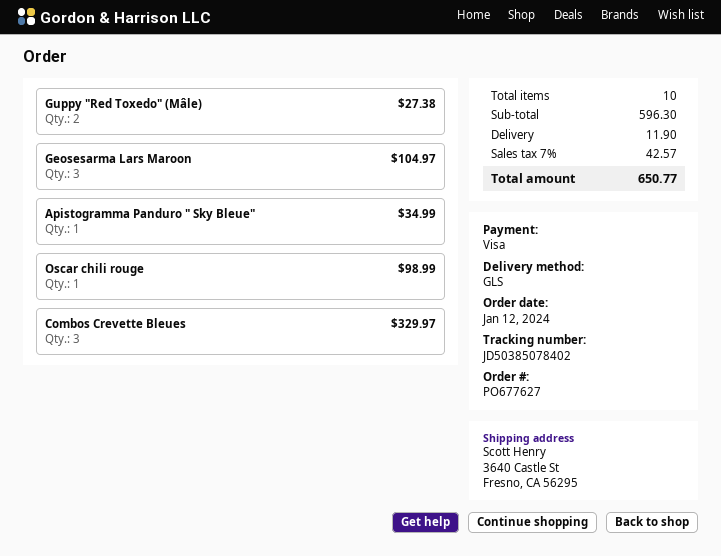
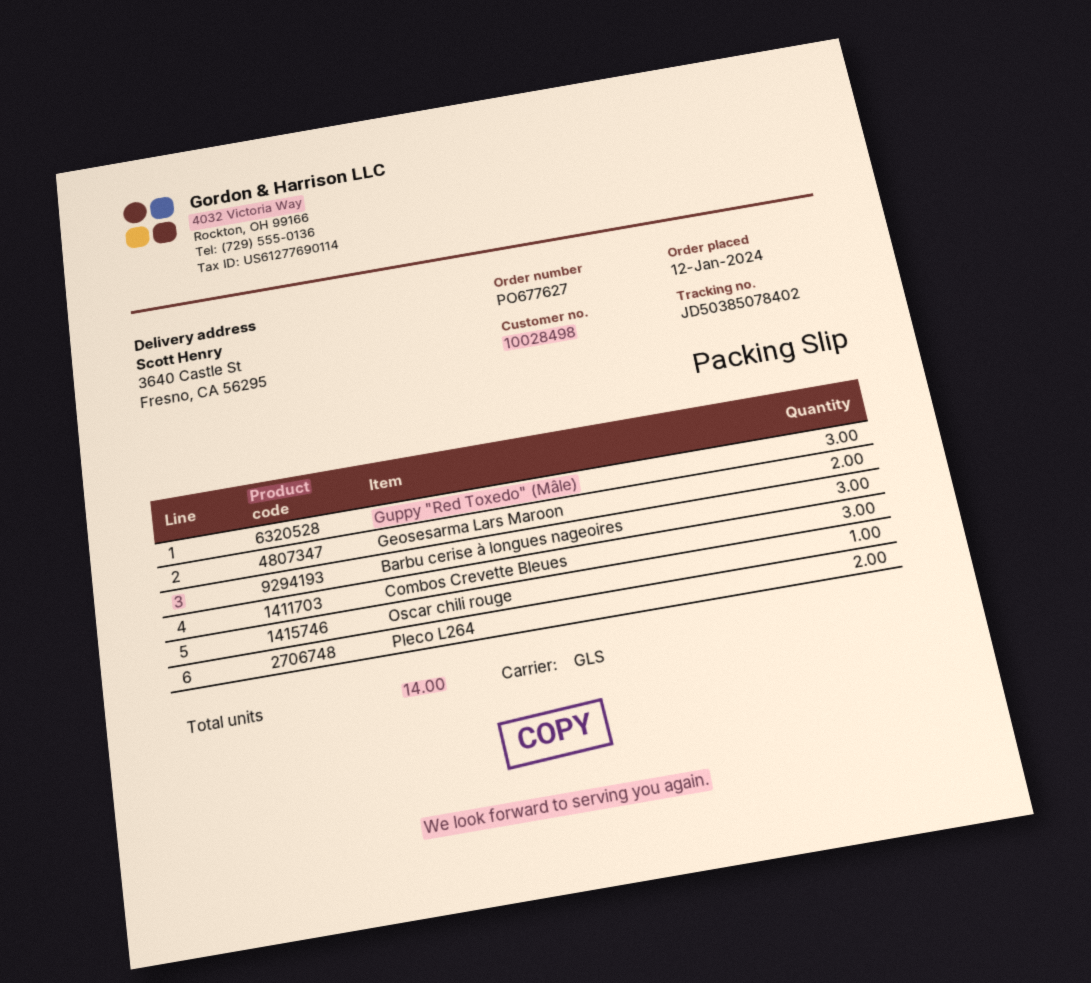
Guppy "Red Toxedo" (Mâle): 2 -> 3
Geosesarma Lars Maroon: 3 -> 2
Apistogramma Panduro " Sky Bleue": 1 -> none
Barbu cerise à longues nageoires: none -> 3
Pleco L264: none -> 2
total quantity: 10 -> 14

